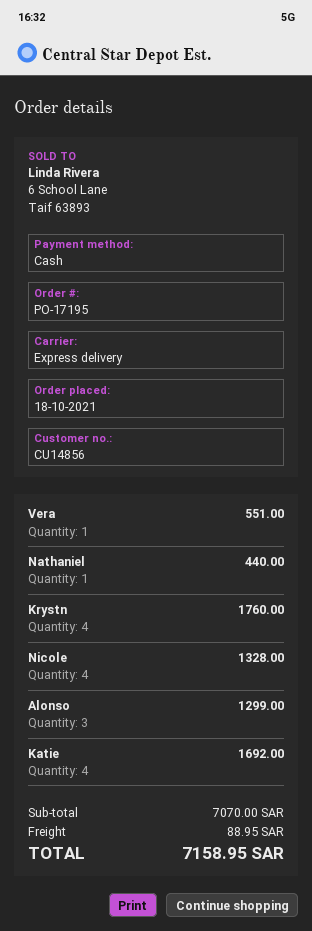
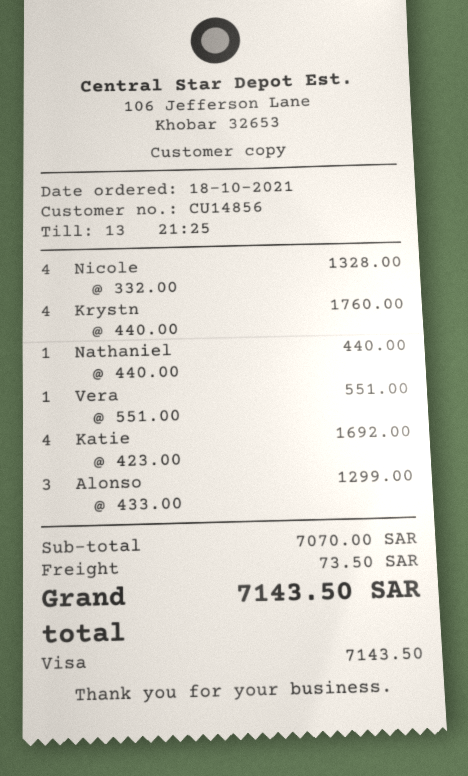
payment method: cash -> Visa
shipping: 88.95 -> 73.50
total: 7158.95 -> 7143.50

